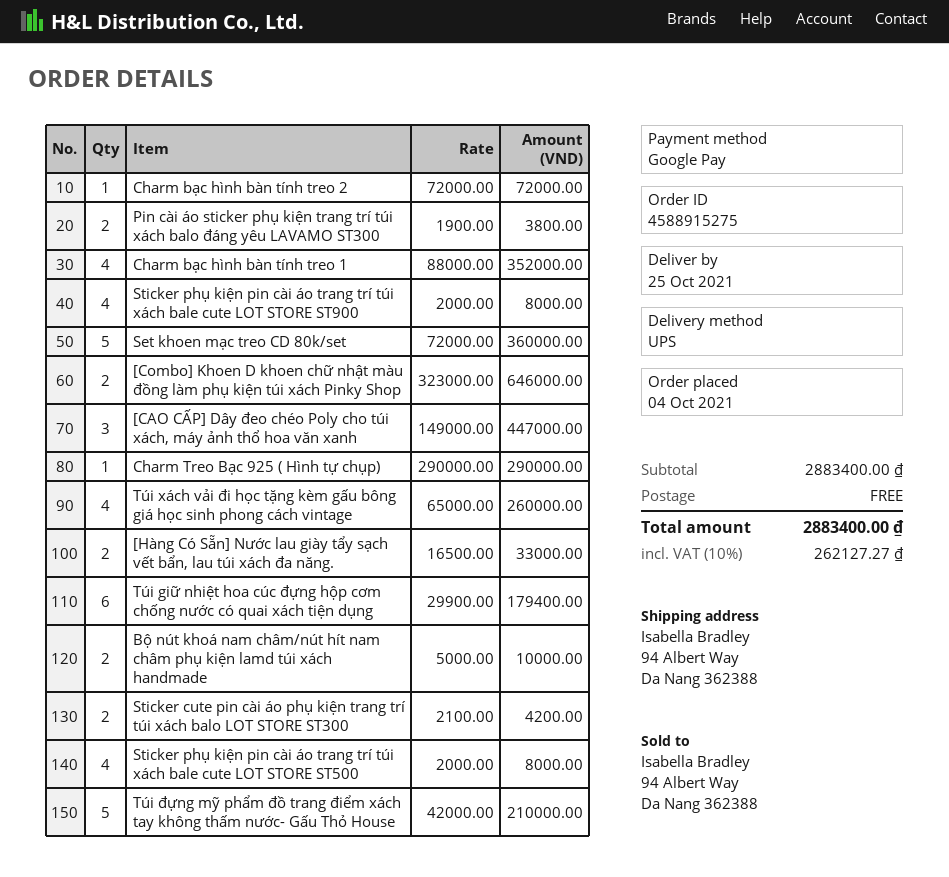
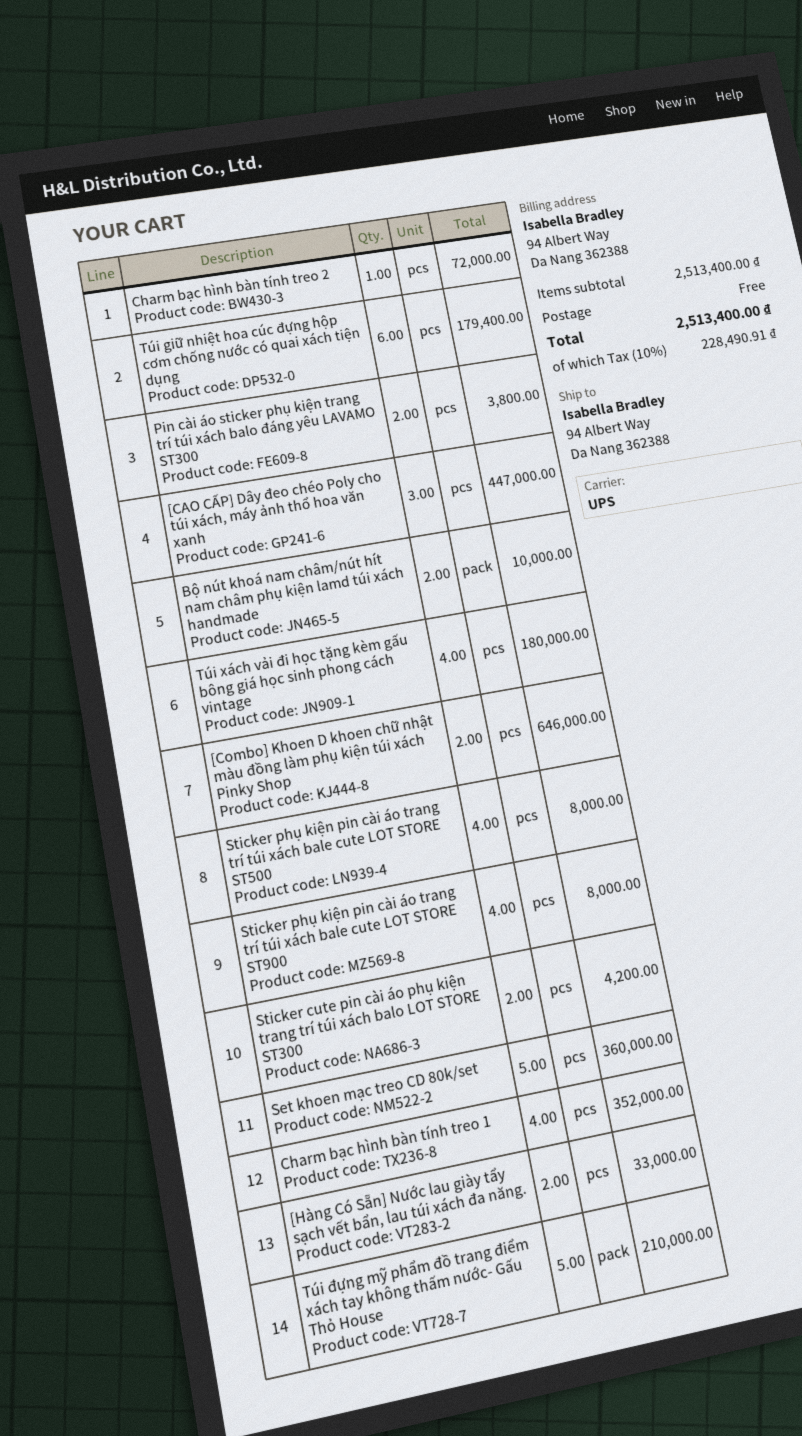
Charm Treo Bạc 925 ( Hình tự chụp): 1 for 290000.00 -> none
Túi xách vải đi học tặng kèm gấu bông giá học sinh phong cách vintage: 4 for 260000.00 -> 4 for 180000.00
subtotal: 2883400.00 -> 2513400.00
tax: 10% = 262127.27 -> 10% = 228490.91
total: 2883400.00 -> 2513400.00

